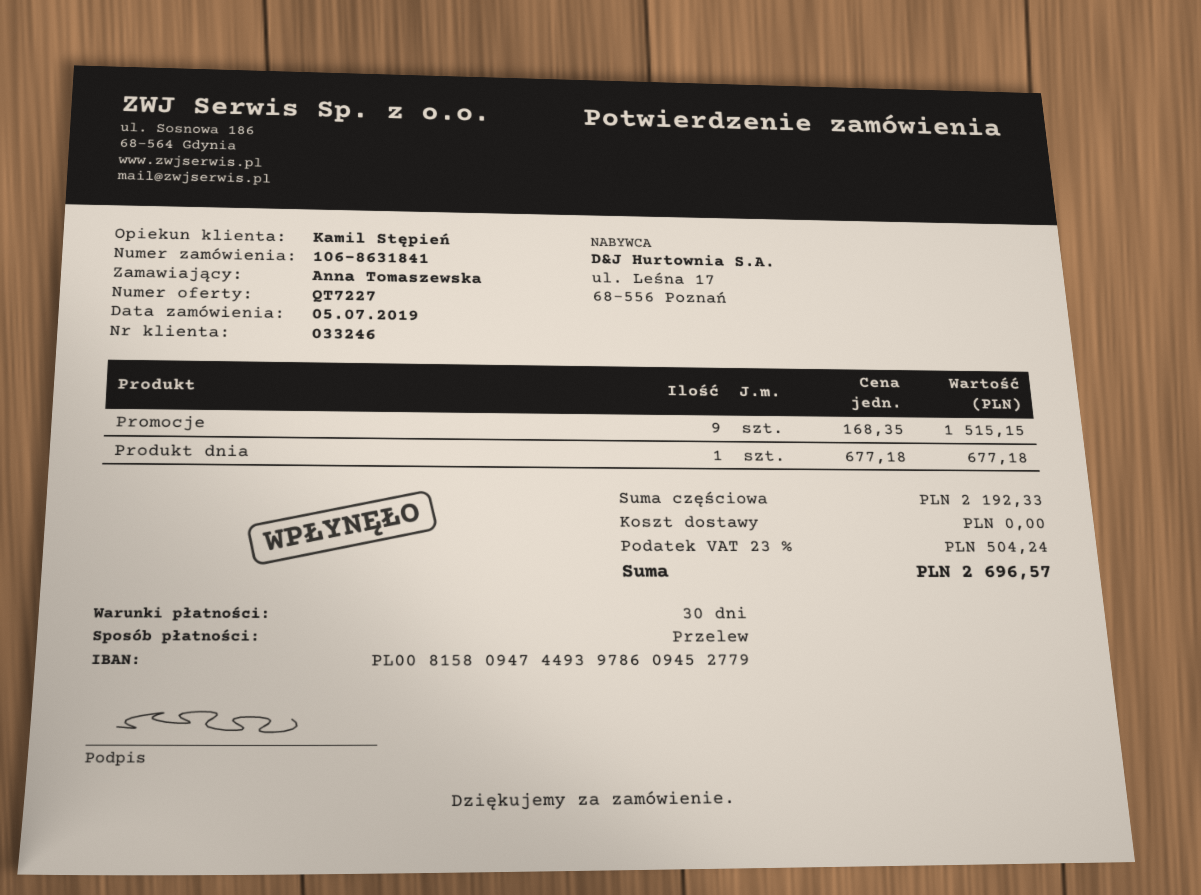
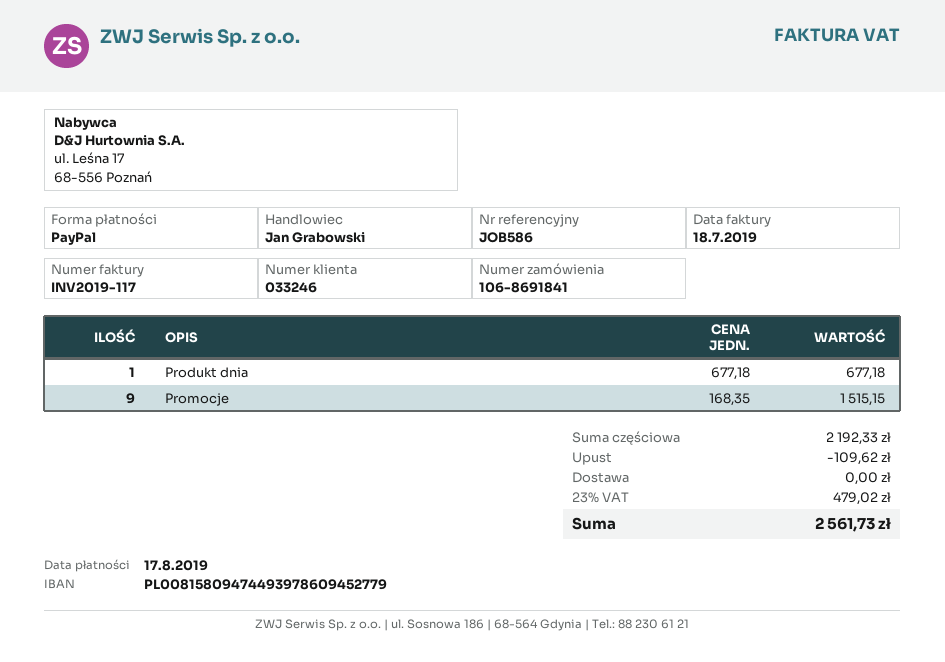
order number: 106-8631841 -> 106-8691841
sales rep: Kamil Stępień -> Jan Grabowski
payment method: bank transfer -> PayPal
discount: none -> 109.62
tax: 23% = 504.24 -> 23% = 479.02
total: 2696.57 -> 2561.73

